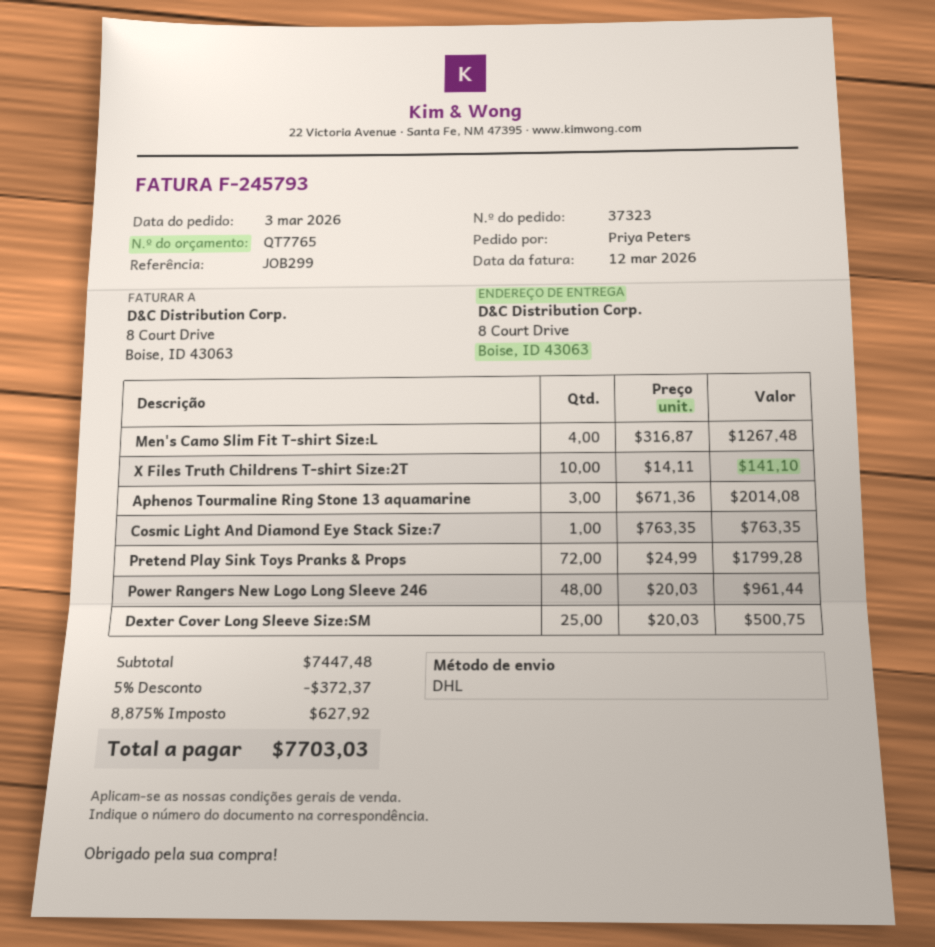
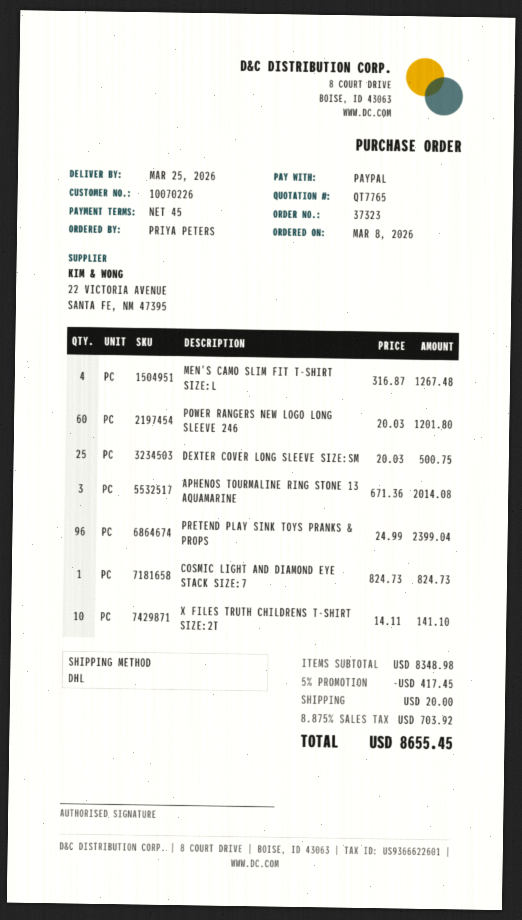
order date: 2026-03-03 -> 2026-03-08
Cosmic Light And Diamond Eye Stack Size:7: 1 x 763.35 = 763.35 -> 1 x 824.73 = 824.73
Pretend Play Sink Toys Pranks & Props: 72 x 24.99 = 1799.28 -> 96 x 24.99 = 2399.04
Power Rangers New Logo Long Sleeve 246: 48 x 20.03 = 961.44 -> 60 x 20.03 = 1201.80
subtotal: 7447.48 -> 8348.98
discount: 5% = 372.37 -> 5% = 417.45
shipping: none -> 20.00
tax: 8.875% = 627.92 -> 8.875% = 703.92
total: 7703.03 -> 8655.45

